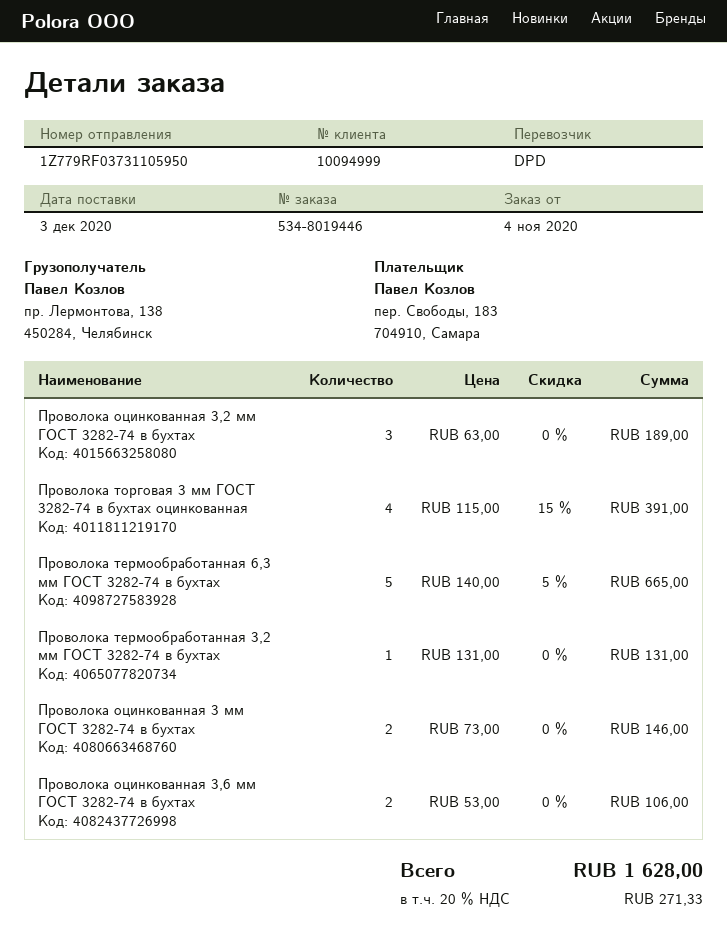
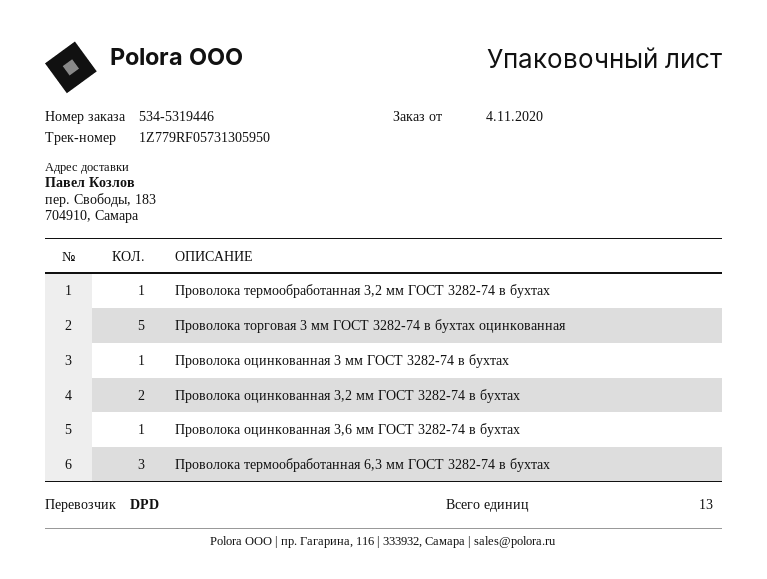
order number: 534-8019446 -> 534-5319446
tracking number: 1Z779RF03731105950 -> 1Z779RF05731305950
ship to: пр. Лермонтова, 138, 450284, Челябинск -> пер. Свободы, 183, 704910, Самара
Проволока оцинкованная 3,2 мм ГОСТ 3282-74 в бухтах: 3 -> 2
Проволока торговая 3 мм ГОСТ 3282-74 в бухтах оцинкованная: 4 -> 5
Проволока термообработанная 6,3 мм ГОСТ 3282-74 в бухтах: 5 -> 3
Проволока оцинкованная 3 мм ГОСТ 3282-74 в бухтах: 2 -> 1
Проволока оцинкованная 3,6 мм ГОСТ 3282-74 в бухтах: 2 -> 1

